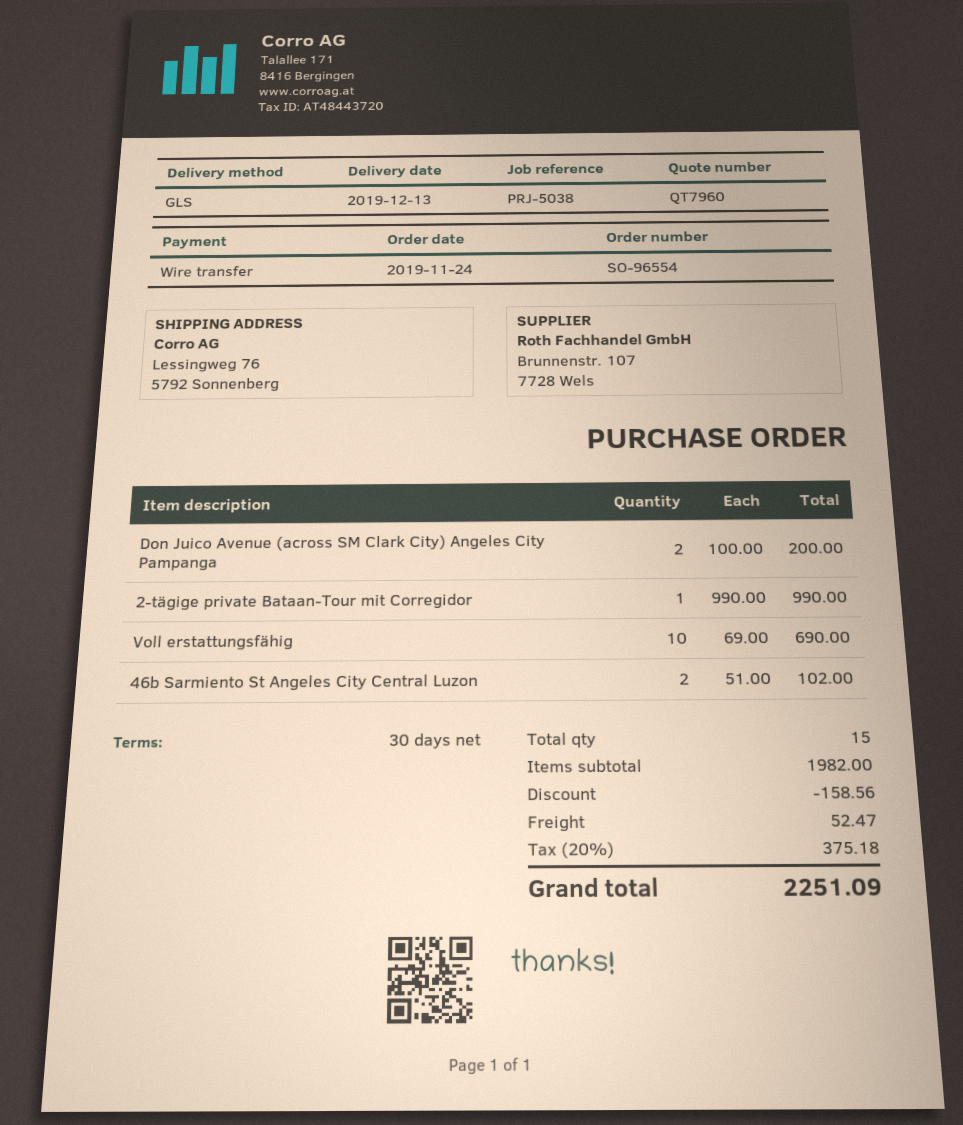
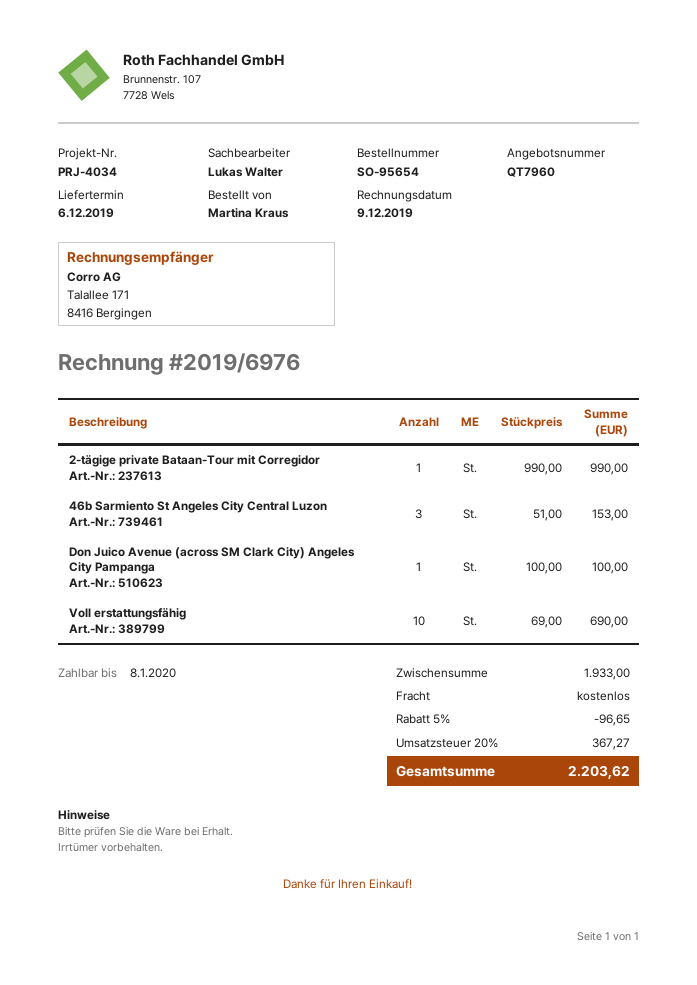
order number: SO-96554 -> SO-95654
delivery date: 2019-12-13 -> 2019-12-06
reference: PRJ-5038 -> PRJ-4034
Don Juico Avenue (across SM Clark City) Angeles City Pampanga: 2 x 100.00 = 200.00 -> 1 x 100.00 = 100.00
46b Sarmiento St Angeles City Central Luzon: 2 x 51.00 = 102.00 -> 3 x 51.00 = 153.00
subtotal: 1982.00 -> 1933.00
discount: 158.56 -> 96.65
shipping: 52.47 -> 0.00
tax: 20% = 375.18 -> 20% = 367.27
total: 2251.09 -> 2203.62

